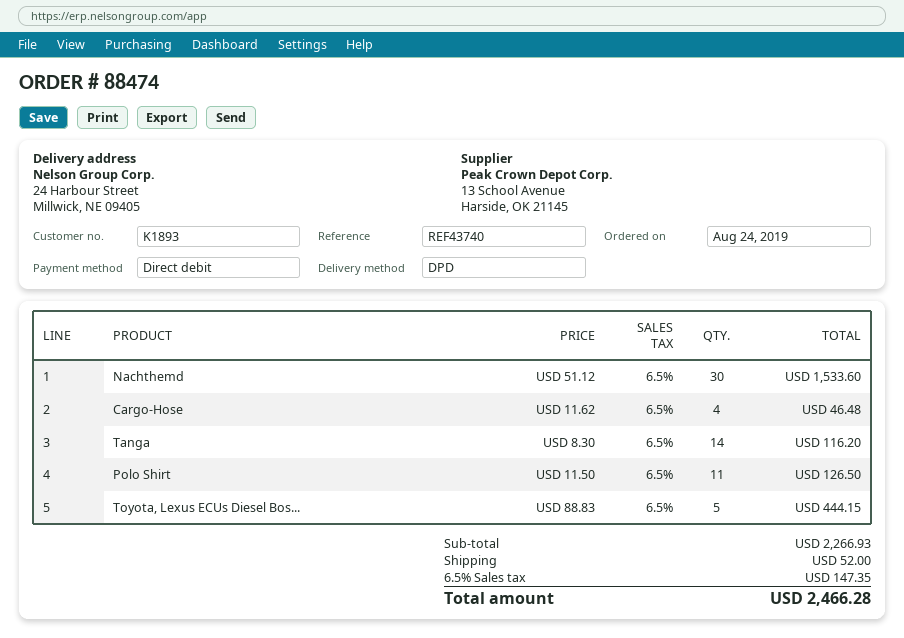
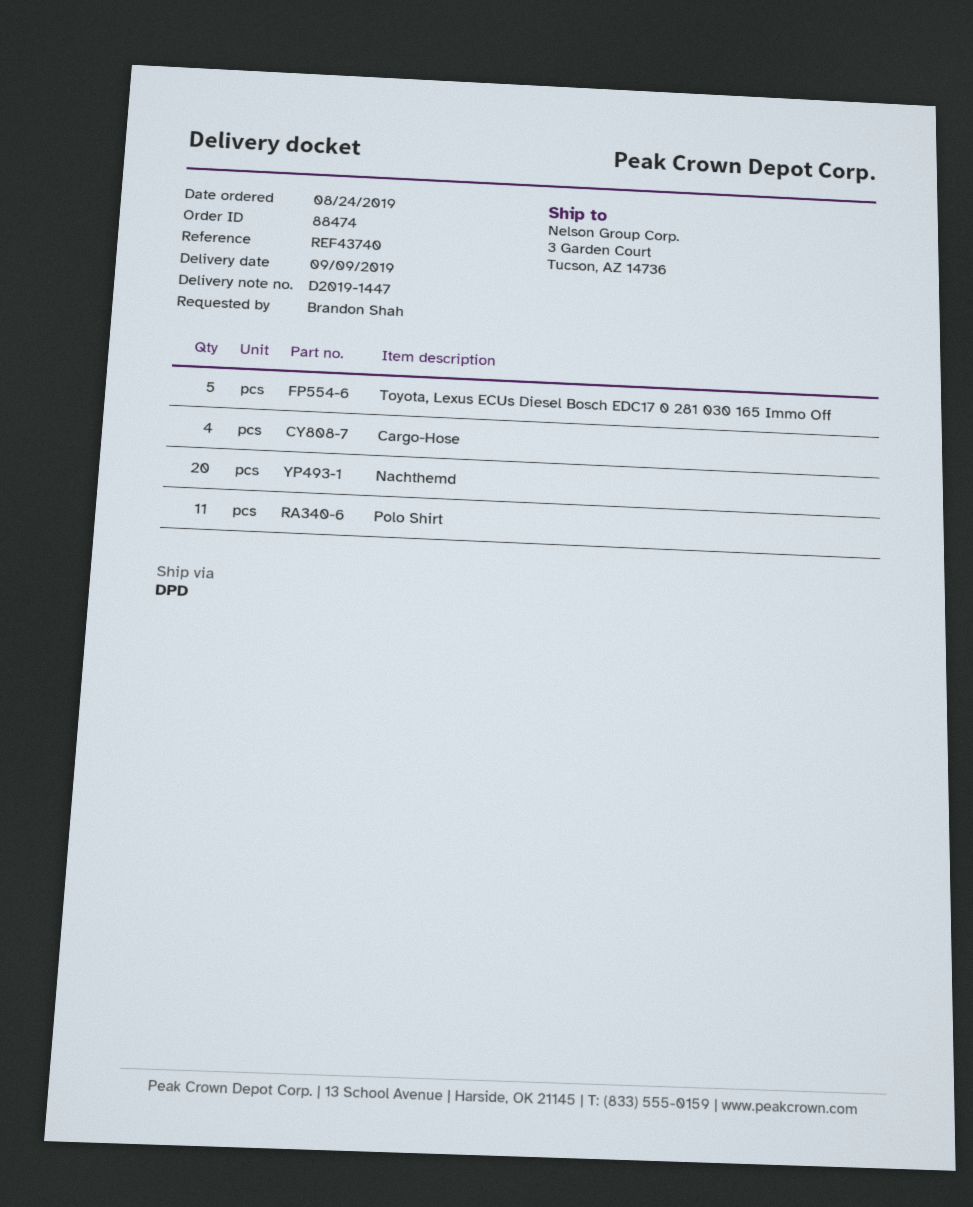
ship to: 24 Harbour Street, Millwick, NE 09405 -> 3 Garden Court, Tucson, AZ 14736
Nachthemd: 30 -> 20
Tanga: 14 -> none

